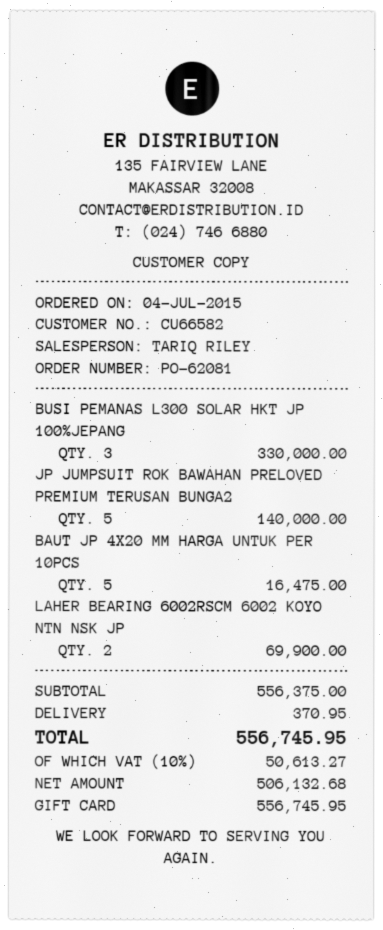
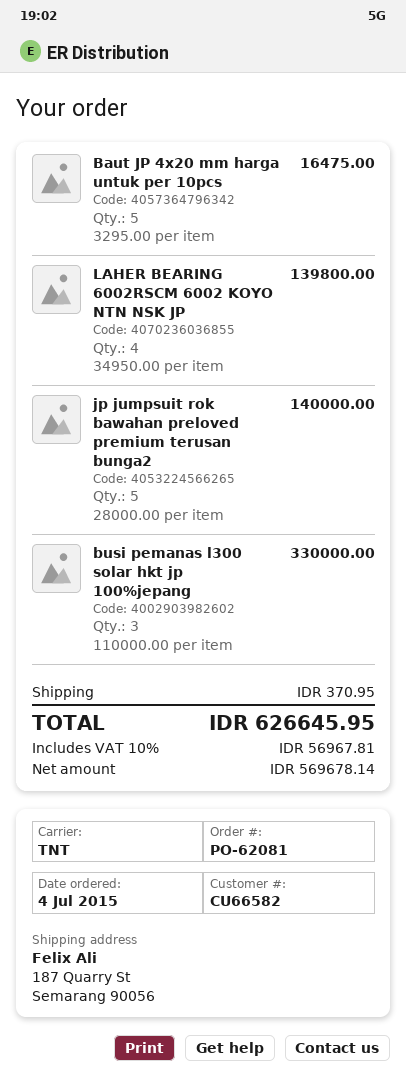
LAHER BEARING 6002RSCM 6002 KOYO NTN NSK JP: 2 for 69900.00 -> 4 for 139800.00
net: 506132.68 -> 569678.14
tax: 10% = 50613.27 -> 10% = 56967.81
total: 556745.95 -> 626645.95

